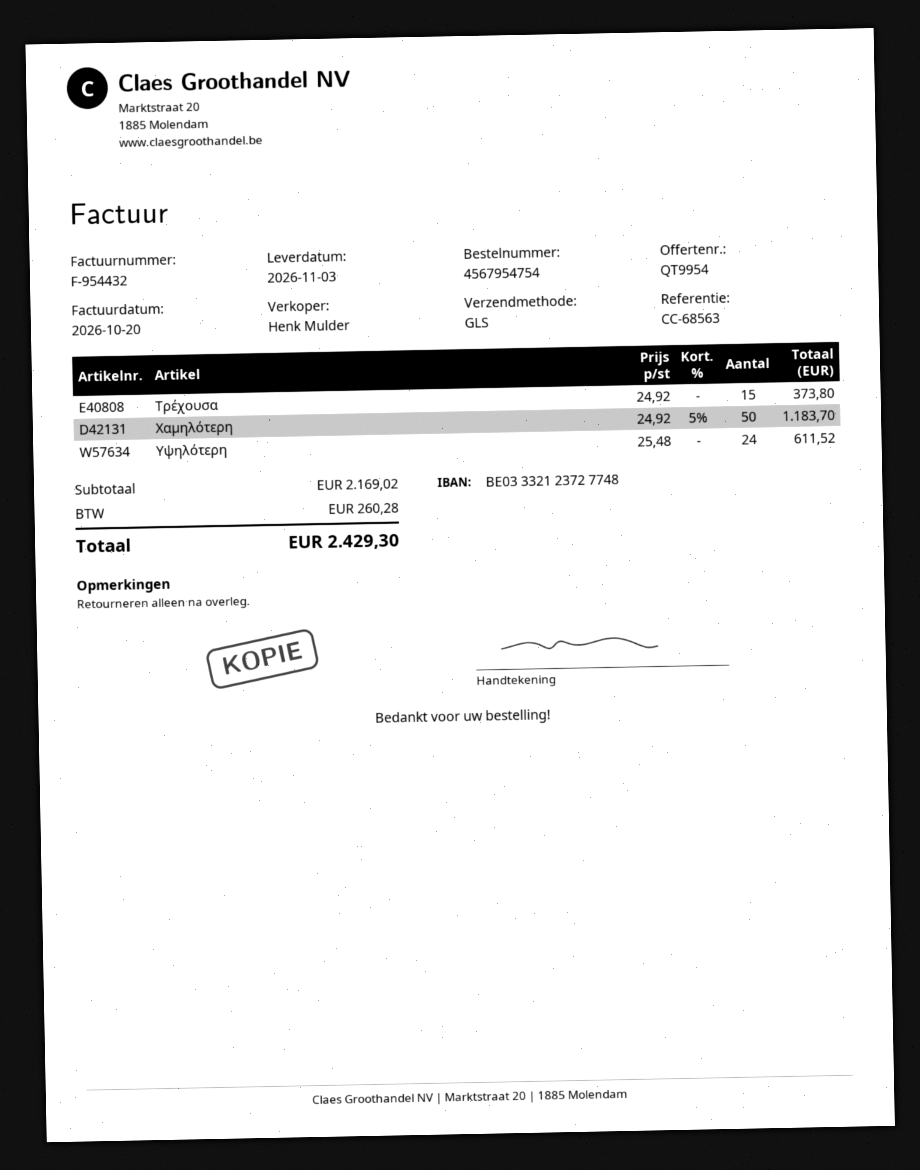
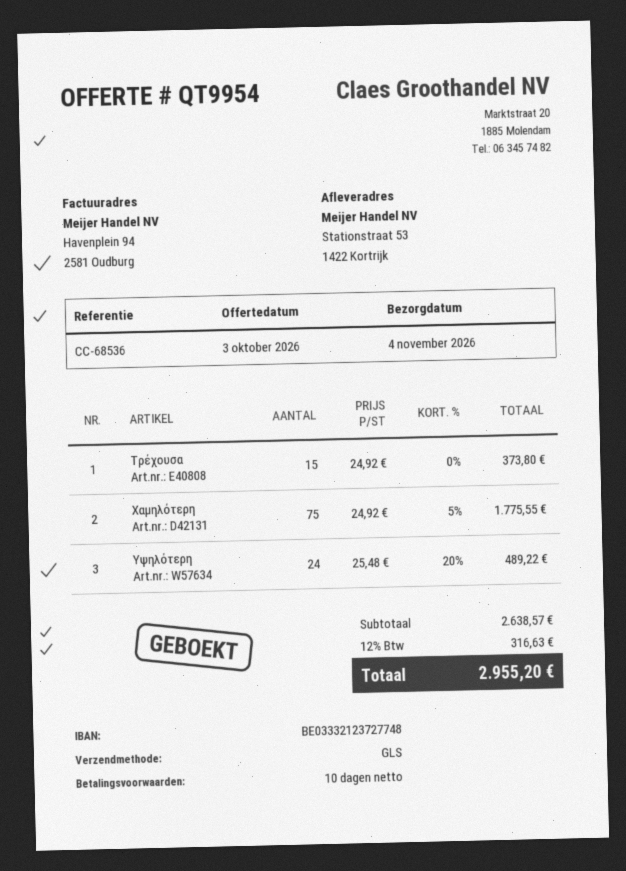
delivery date: 2026-11-03 -> 2026-11-04
reference: CC-68563 -> CC-68536
Χαμηλότερη: 50 x 24.92 - 5% = 1183.70 -> 75 x 24.92 - 5% = 1775.55
Υψηλότερη: 24 x 25.48 = 611.52 -> 24 x 25.48 - 20% = 489.22
subtotal: 2169.02 -> 2638.57
tax: 260.28 -> 316.63
total: 2429.30 -> 2955.20

